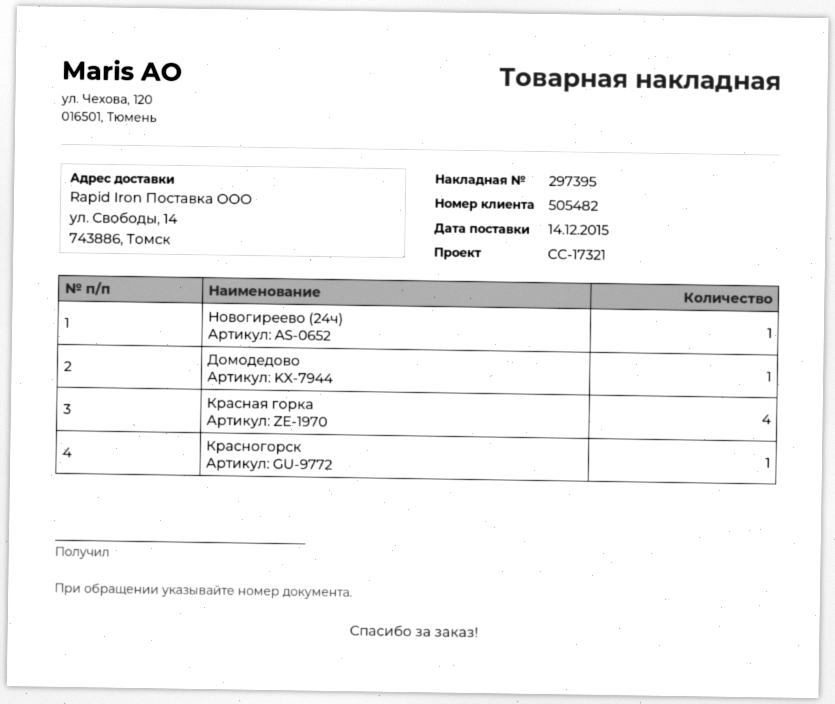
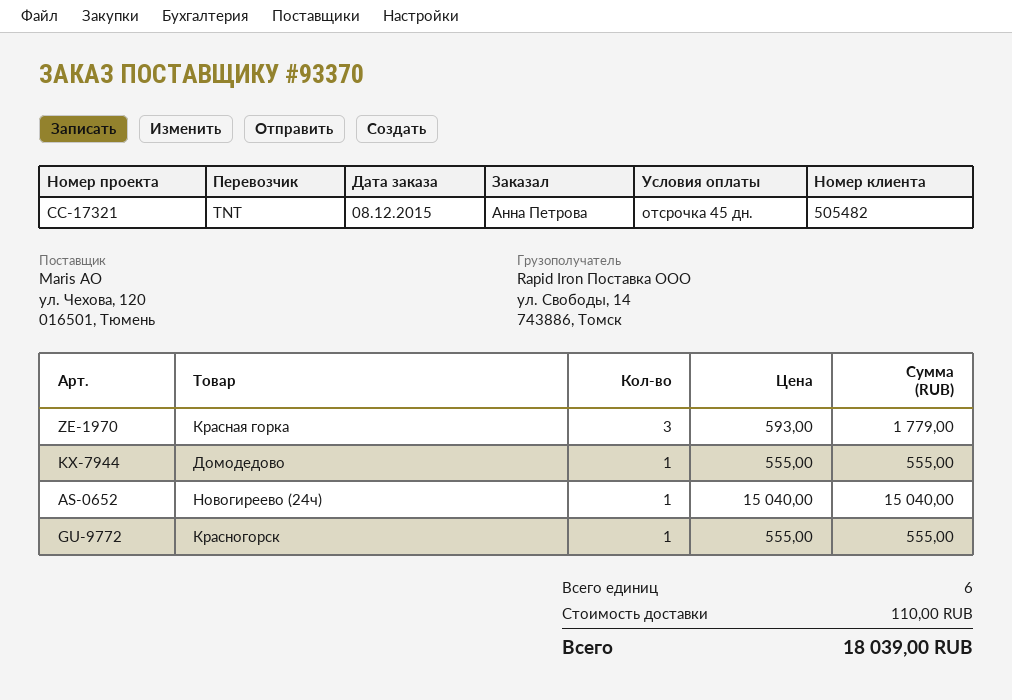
Красная горка: 4 -> 3

